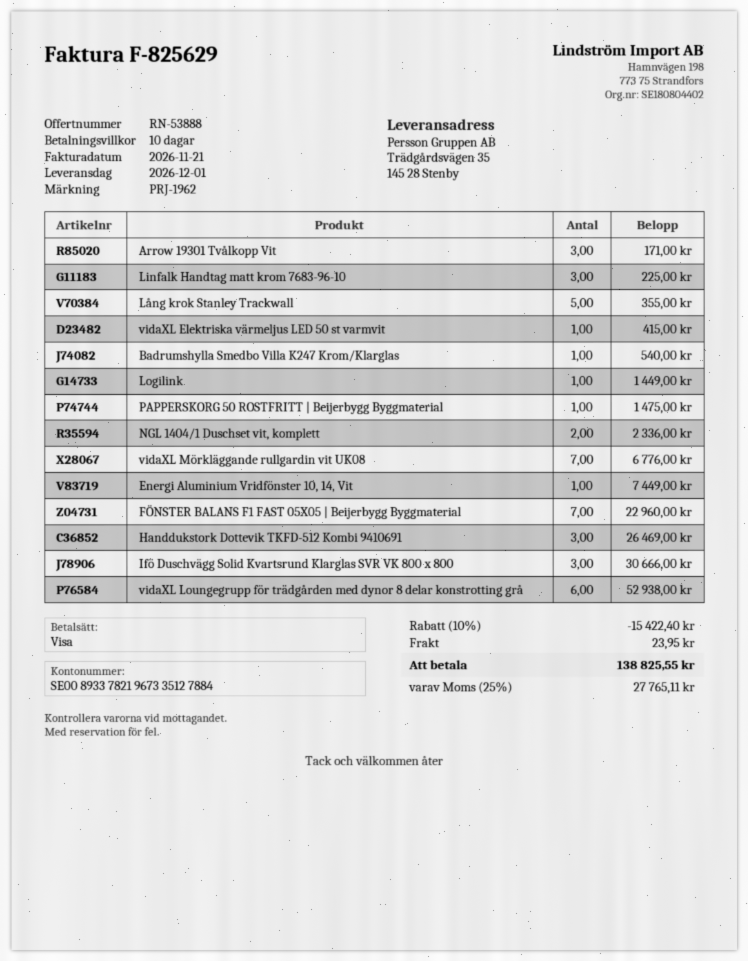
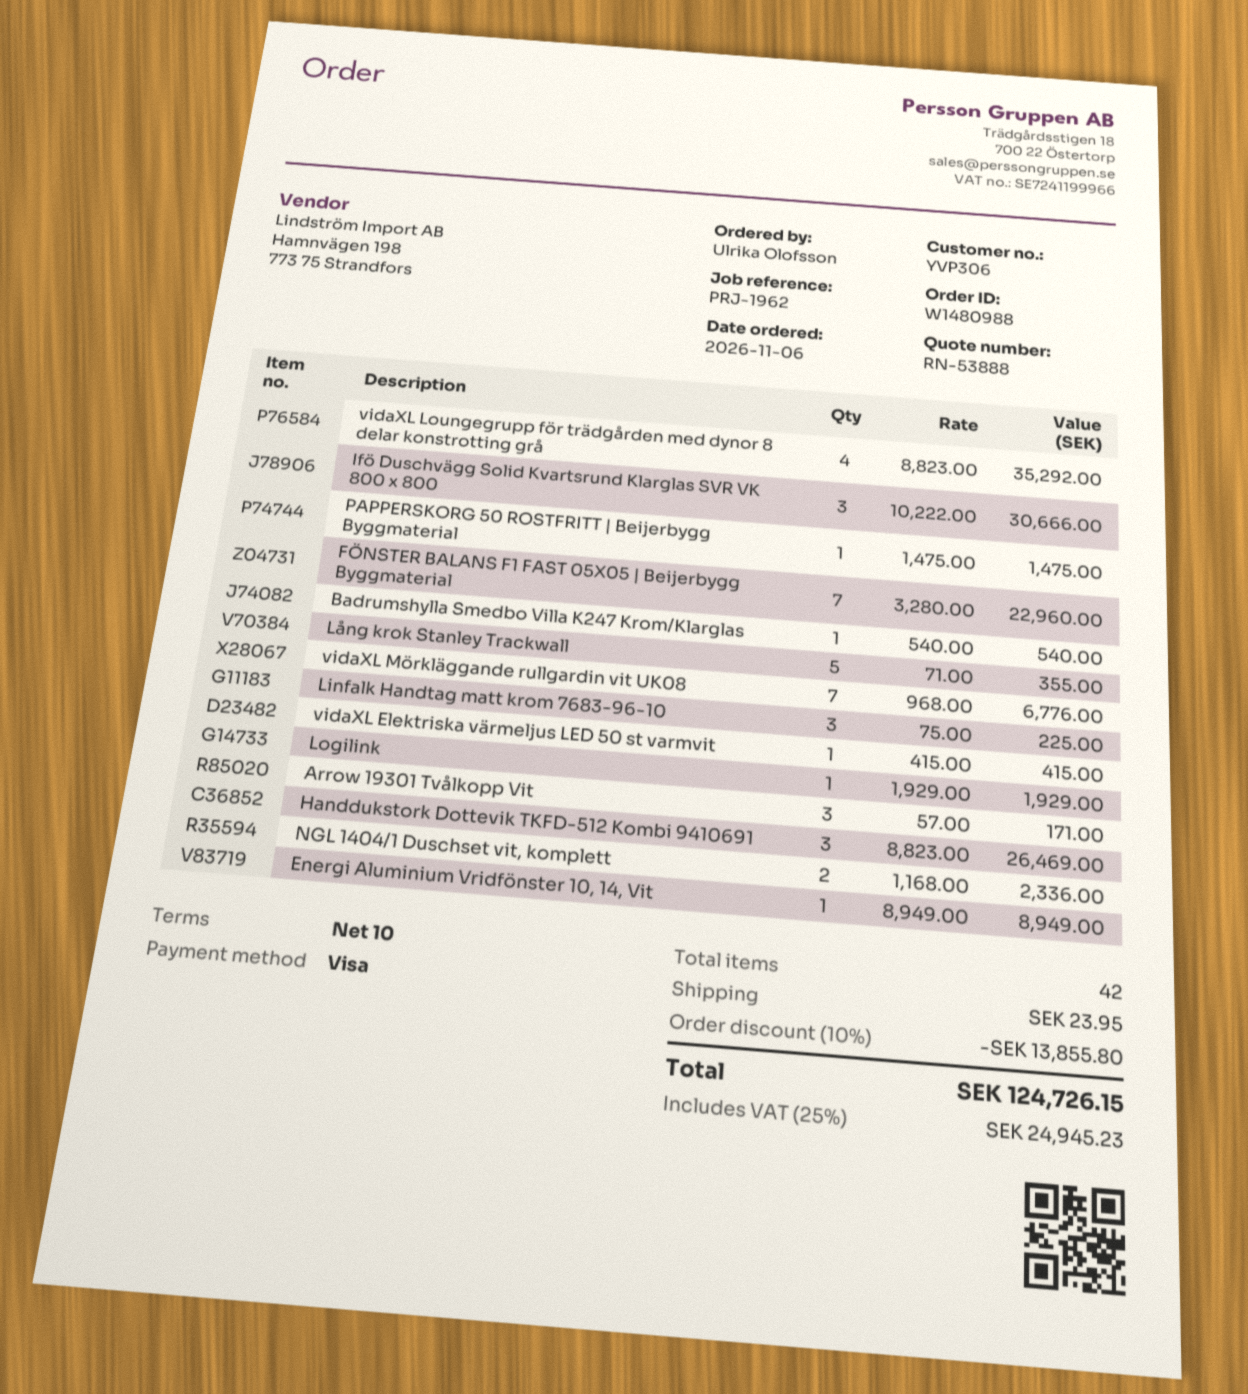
Logilink: 1 for 1449.00 -> 1 for 1929.00
Energi Aluminium Vridfönster 10, 14, Vit: 1 for 7449.00 -> 1 for 8949.00
vidaXL Loungegrupp för trädgården med dynor 8 delar konstrotting grå: 6 for 52938.00 -> 4 for 35292.00
discount: 10% = 15422.40 -> 10% = 13855.80
tax: 25% = 27765.11 -> 25% = 24945.23
total: 138825.55 -> 124726.15

